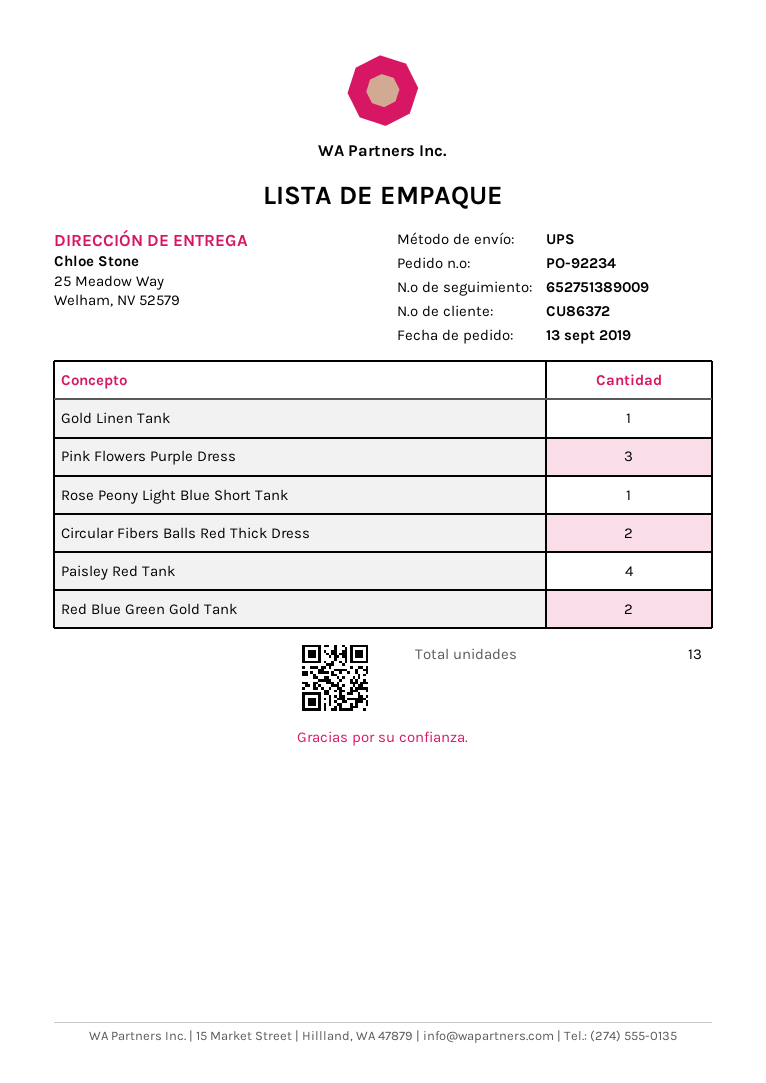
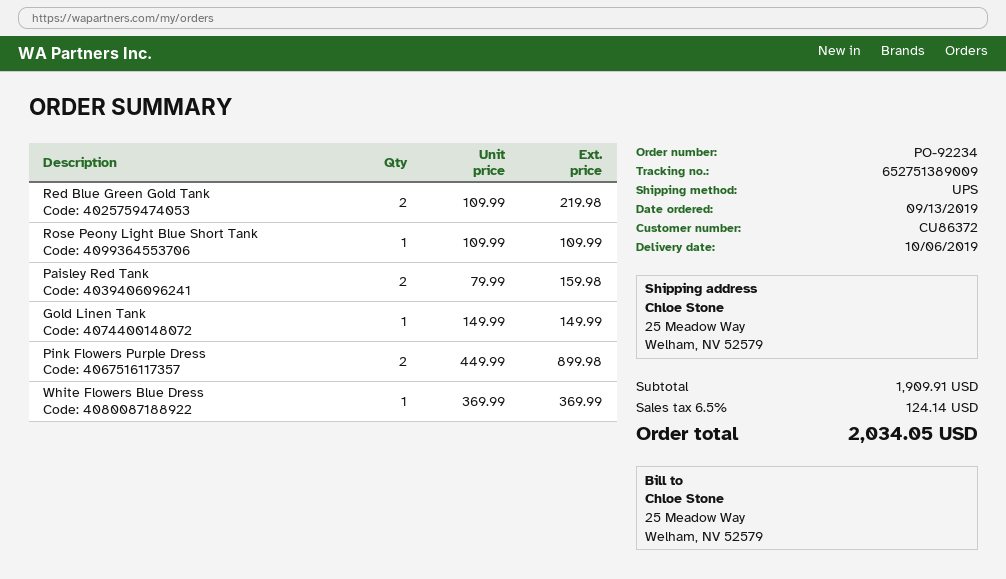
Pink Flowers Purple Dress: 3 -> 2
Circular Fibers Balls Red Thick Dress: 2 -> none
Paisley Red Tank: 4 -> 2
White Flowers Blue Dress: none -> 1

